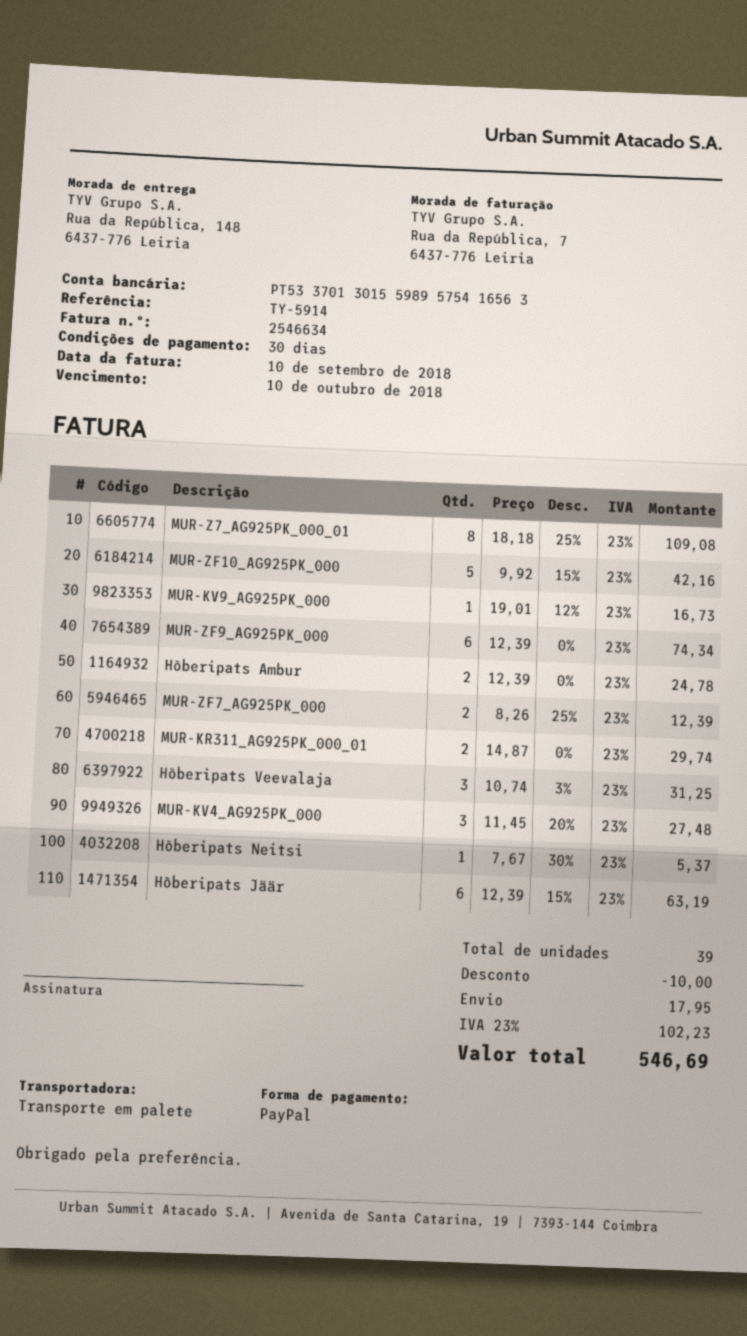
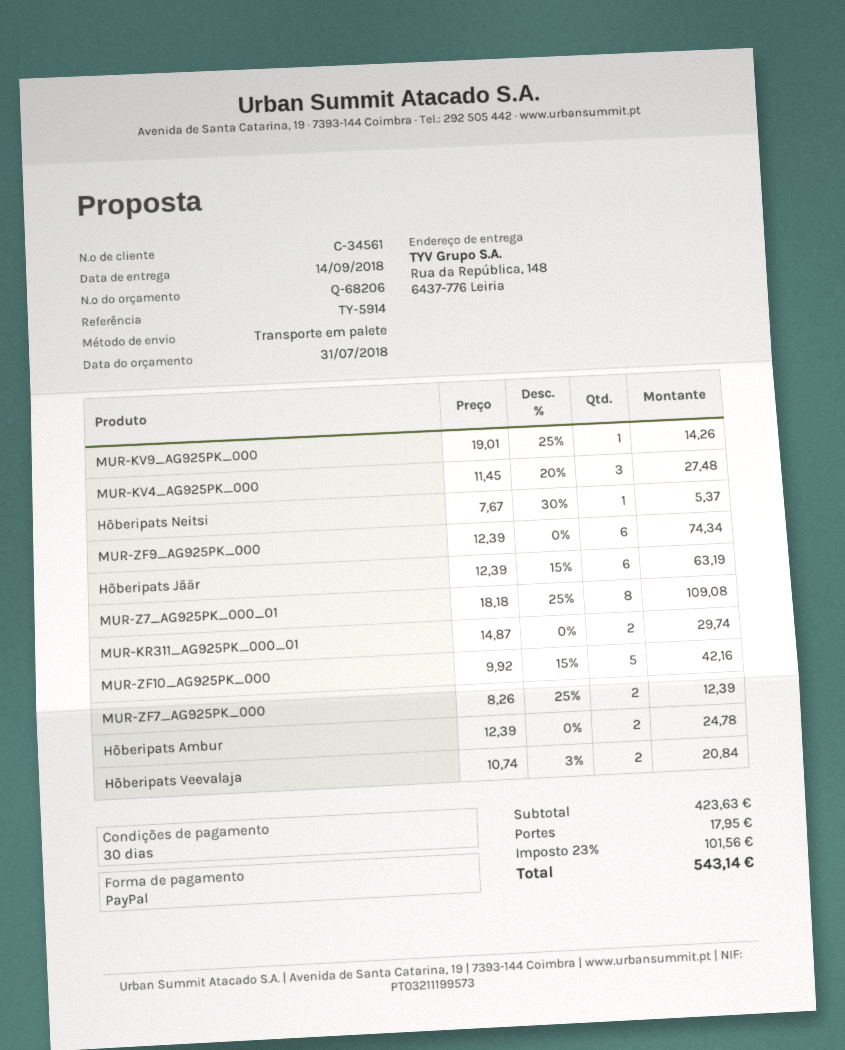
MUR-KV9_AG925PK_000: 1 x 19.01 - 12% = 16.73 -> 1 x 19.01 - 25% = 14.26
Hõberipats Veevalaja: 3 x 10.74 - 3% = 31.25 -> 2 x 10.74 - 3% = 20.84
discount: 10.00 -> none
tax: 23% = 102.23 -> 23% = 101.56
total: 546.69 -> 543.14

